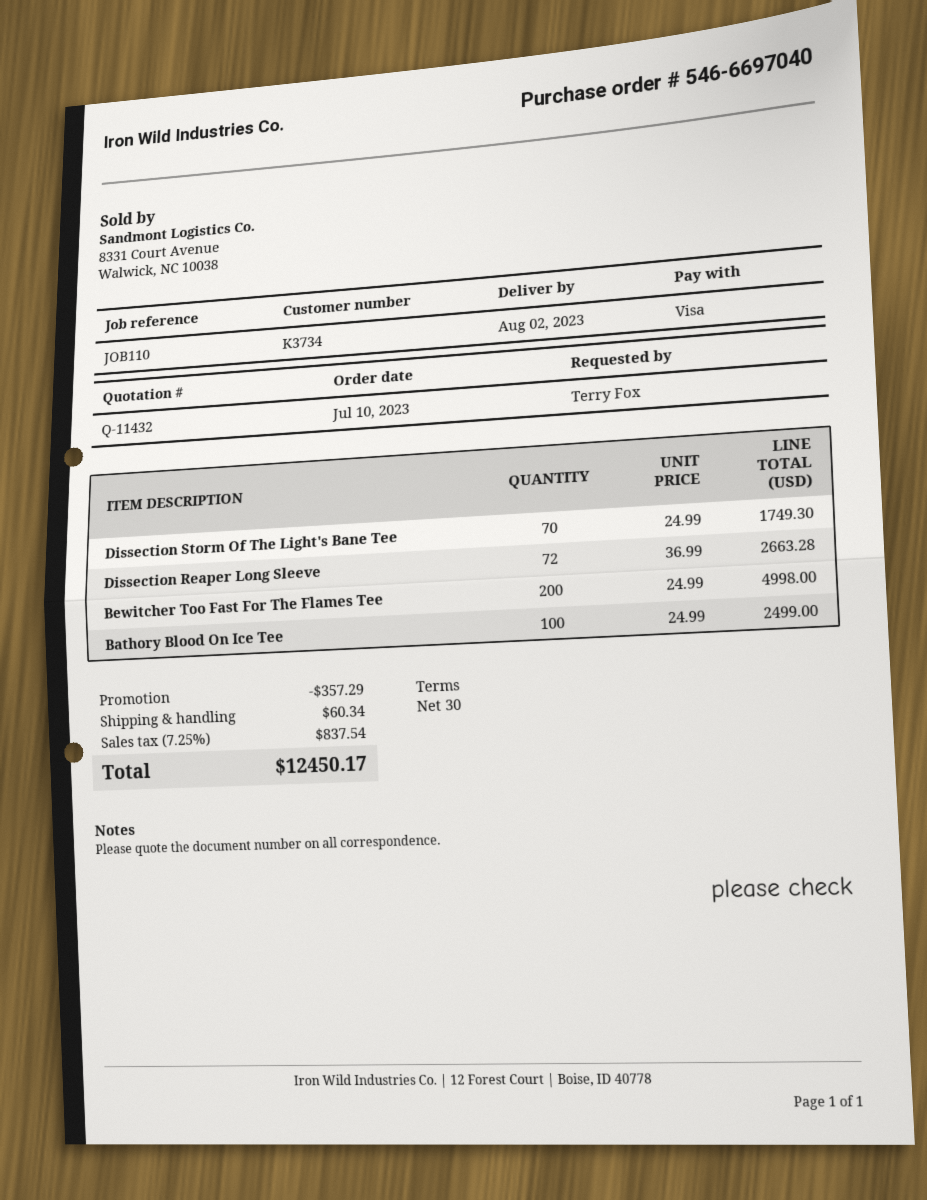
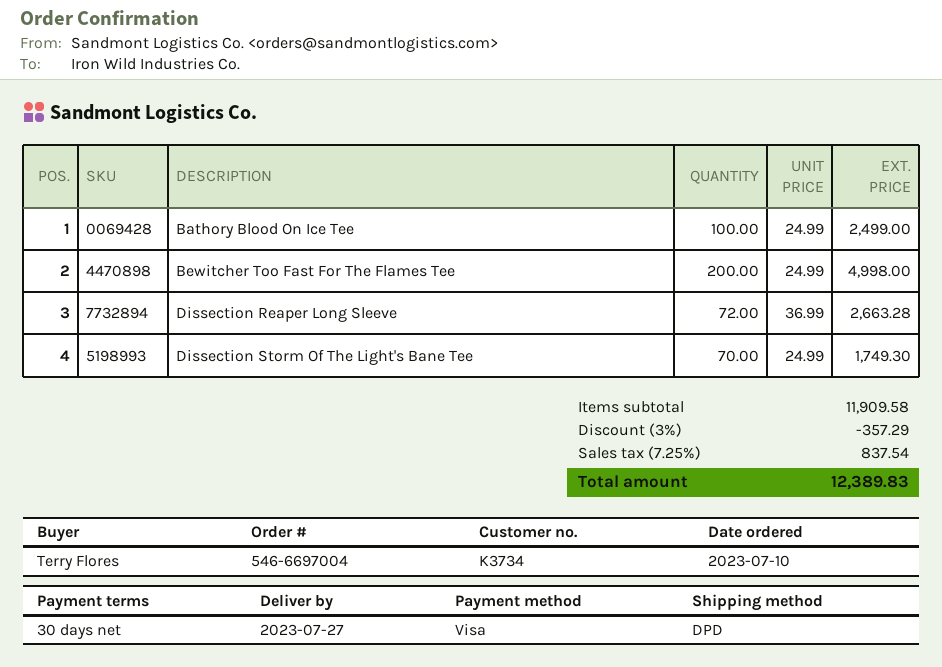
order number: 546-6697040 -> 546-6697004
delivery date: 2023-08-02 -> 2023-07-27
ordered by: Terry Fox -> Terry Flores
shipping: 60.34 -> none
total: 12450.17 -> 12389.83

